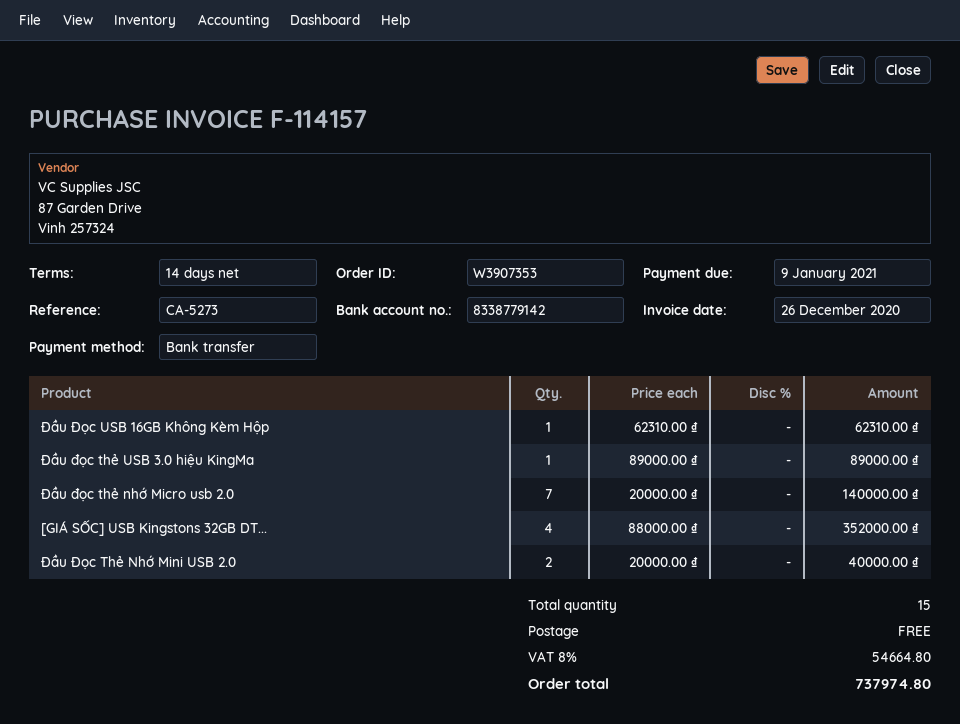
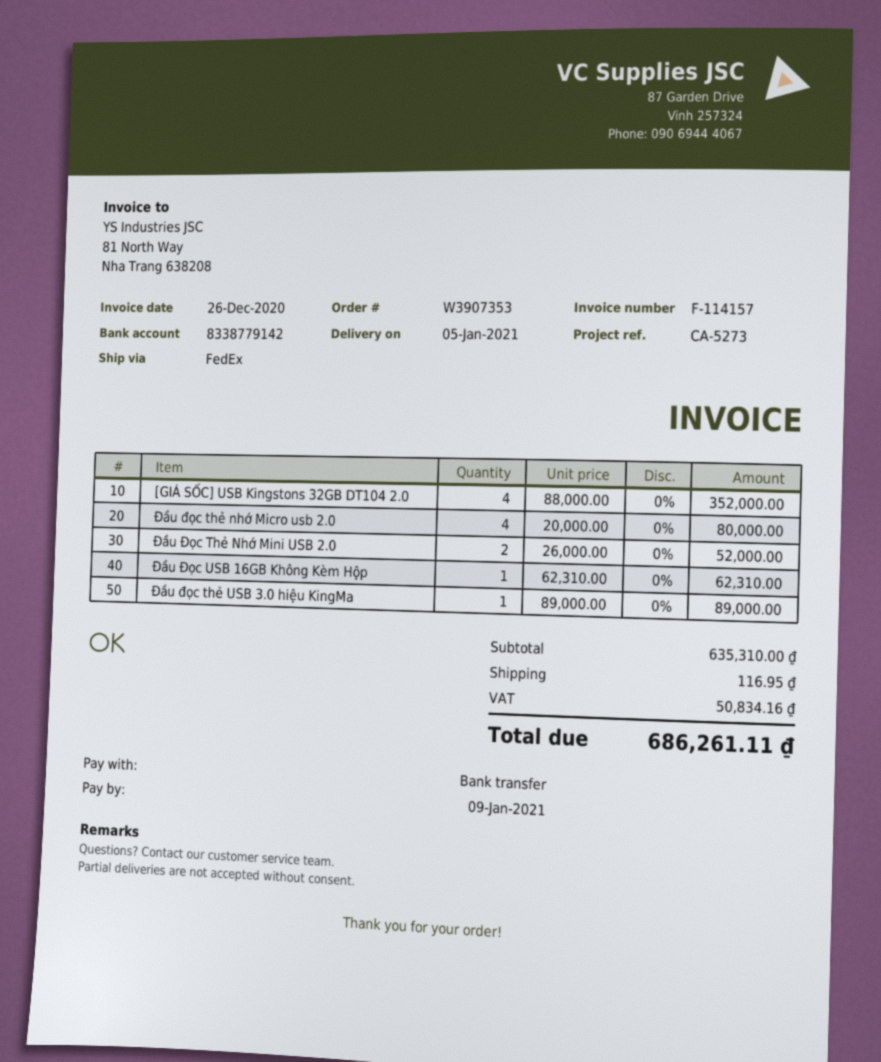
Đầu đọc thẻ nhớ Micro usb 2.0: 7 x 20000.00 = 140000.00 -> 4 x 20000.00 = 80000.00
Đầu Đọc Thẻ Nhớ Mini USB 2.0: 2 x 20000.00 = 40000.00 -> 2 x 26000.00 = 52000.00
shipping: 0.00 -> 116.95
tax: 54664.80 -> 50834.16
total: 737974.80 -> 686261.11

